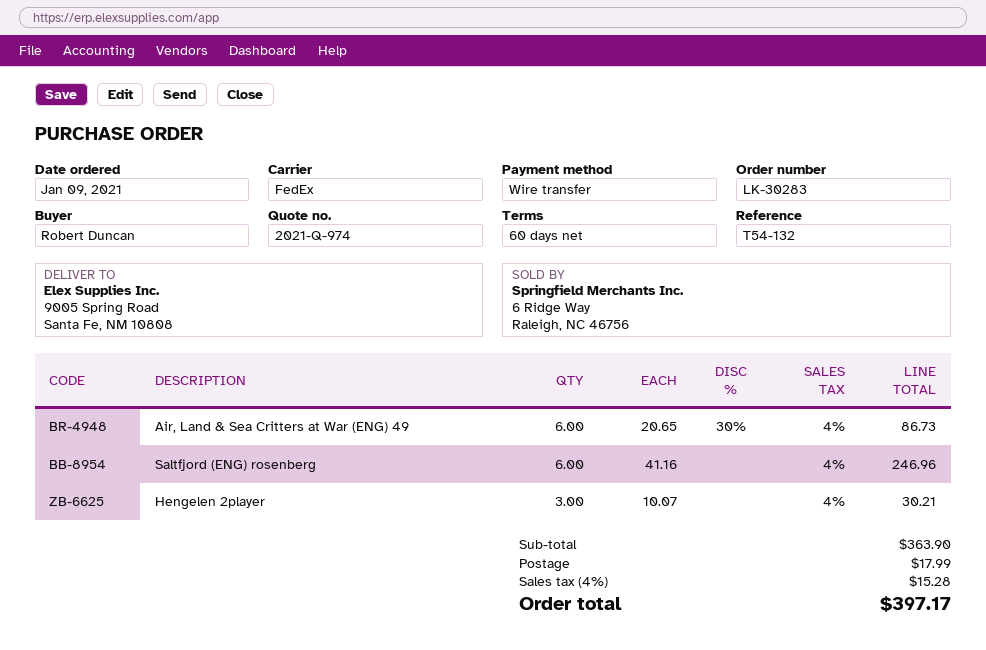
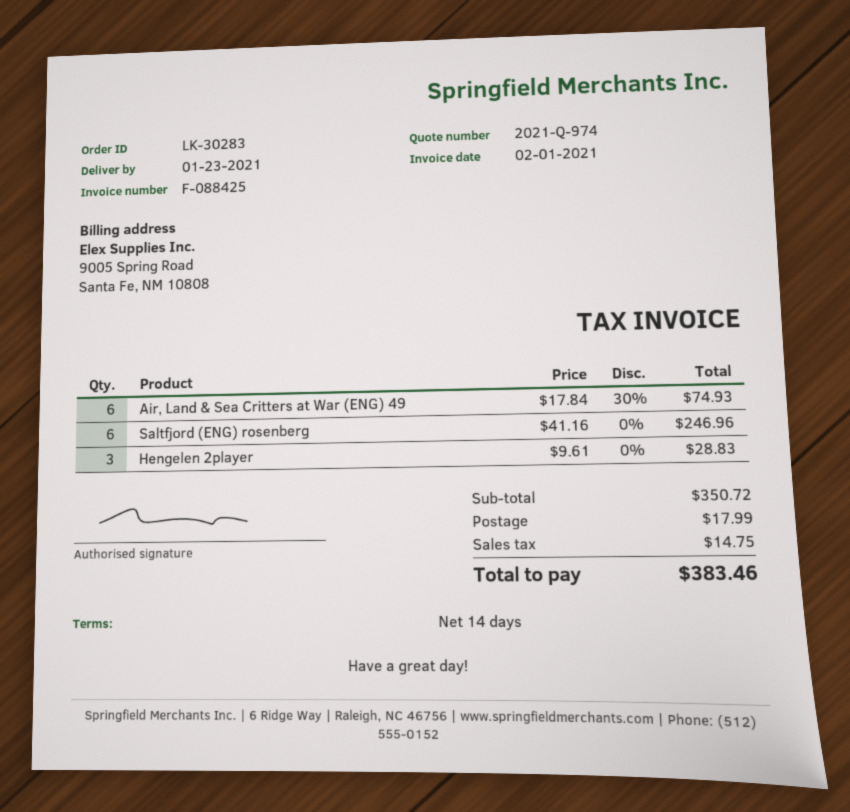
payment terms: 60 days -> 14 days
Air, Land & Sea Critters at War (ENG) 49: 6 x 20.65 - 30% = 86.73 -> 6 x 17.84 - 30% = 74.93
Hengelen 2player: 3 x 10.07 = 30.21 -> 3 x 9.61 = 28.83
subtotal: 363.90 -> 350.72
tax: 15.28 -> 14.75
total: 397.17 -> 383.46

